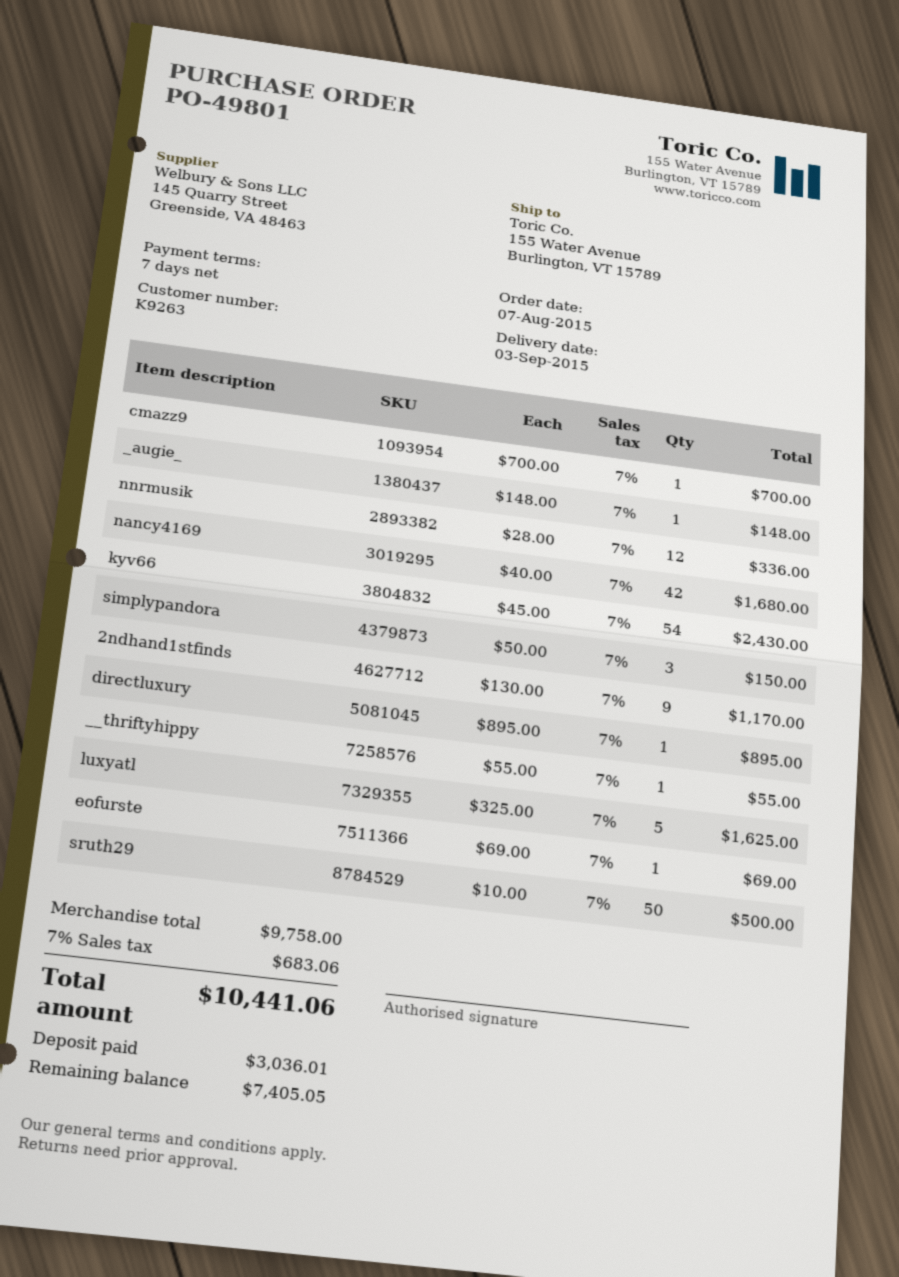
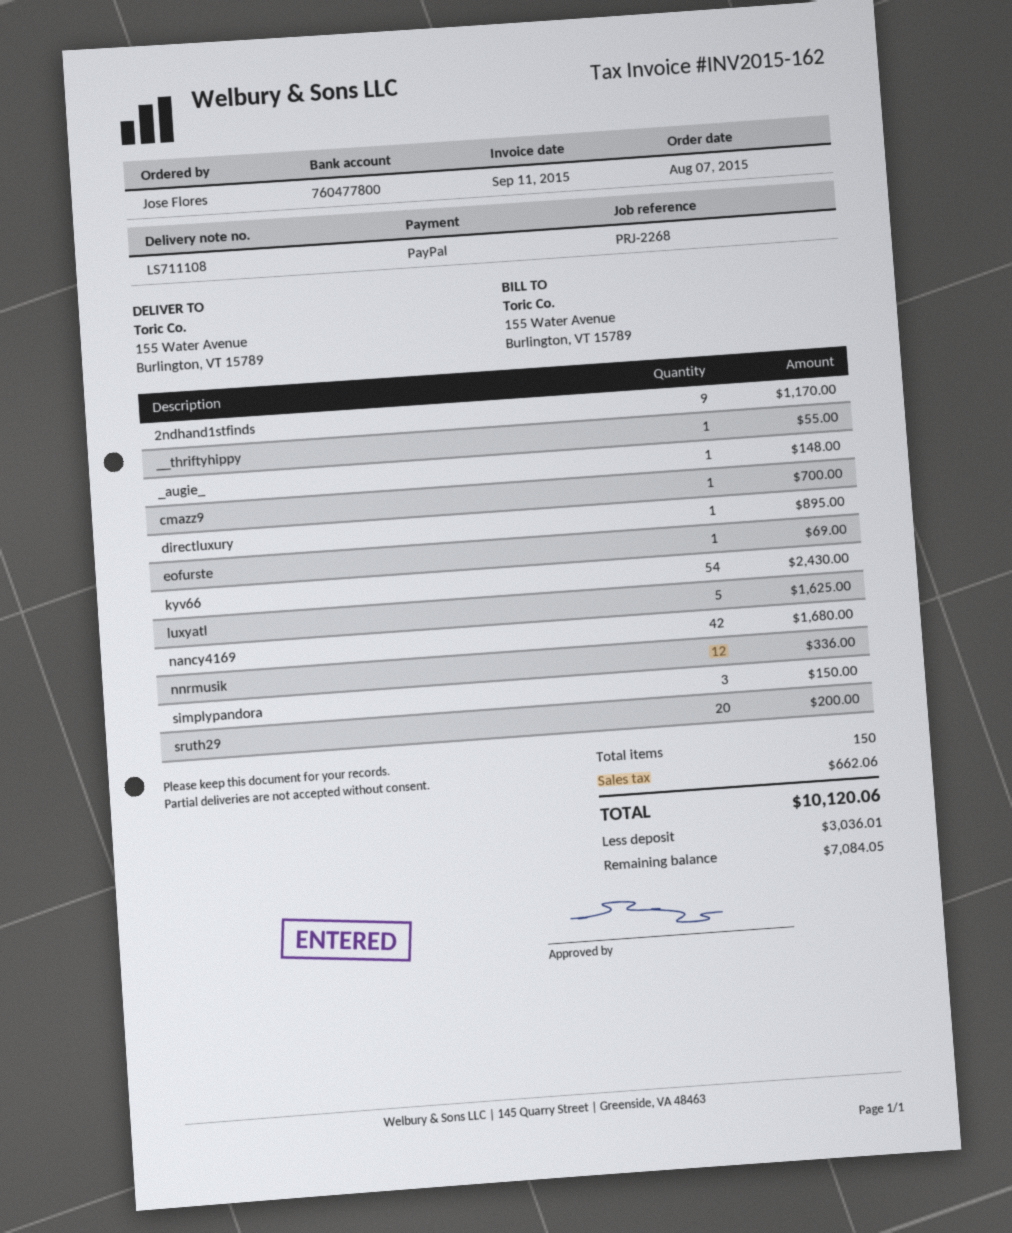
sruth29: 50 for 500.00 -> 20 for 200.00
tax: 683.06 -> 662.06
total: 10441.06 -> 10120.06
balance: 7405.05 -> 7084.05

